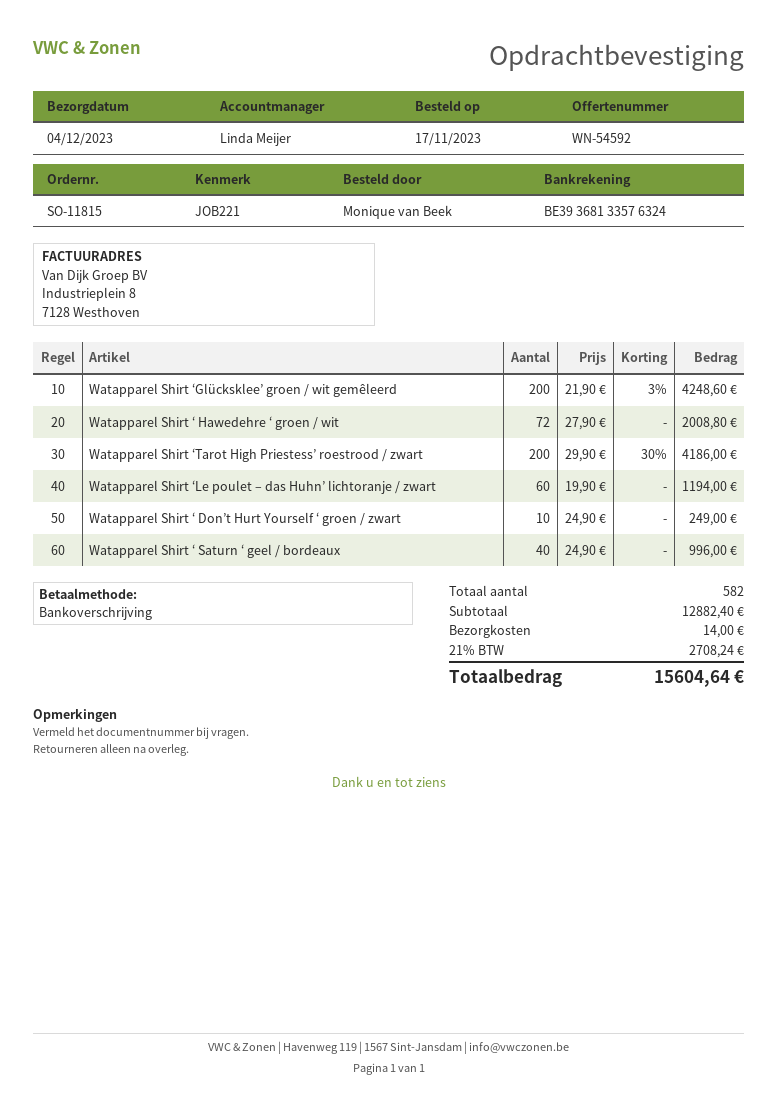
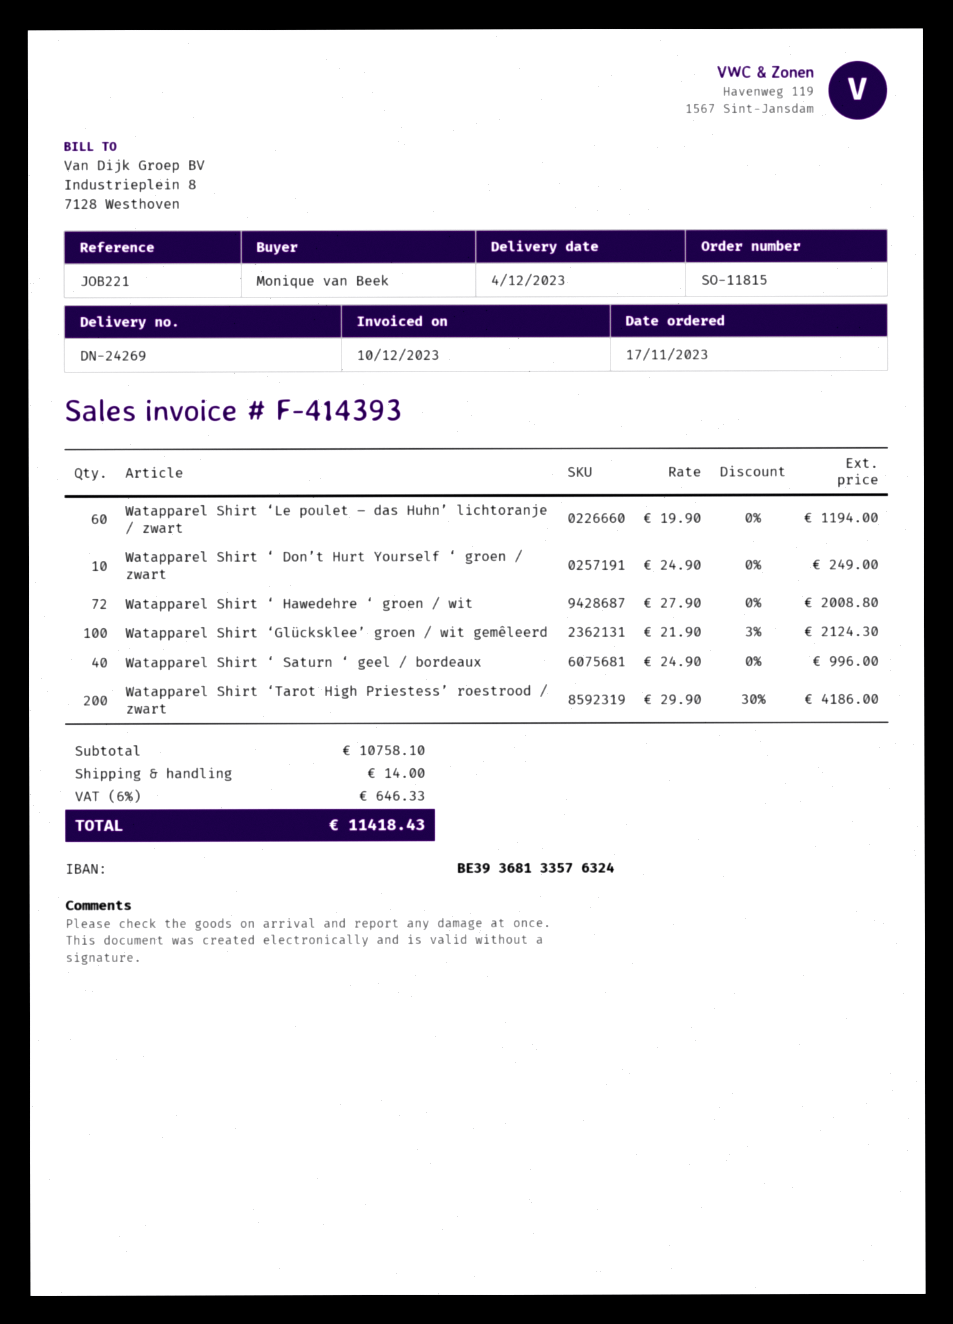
Watapparel Shirt ‘Glücksklee’ groen / wit gemêleerd: 200 x 21.90 - 3% = 4248.60 -> 100 x 21.90 - 3% = 2124.30
subtotal: 12882.40 -> 10758.10
tax: 21% = 2708.24 -> 6% = 646.33
total: 15604.64 -> 11418.43

